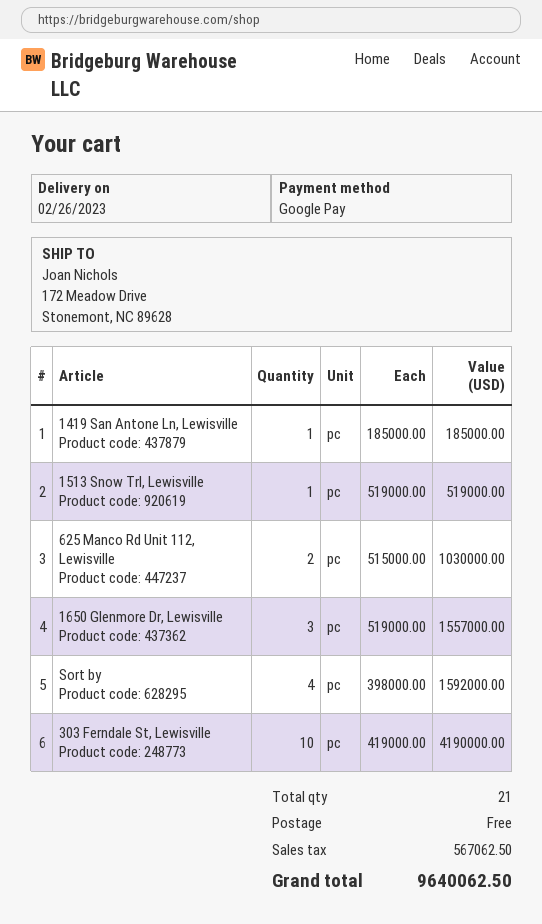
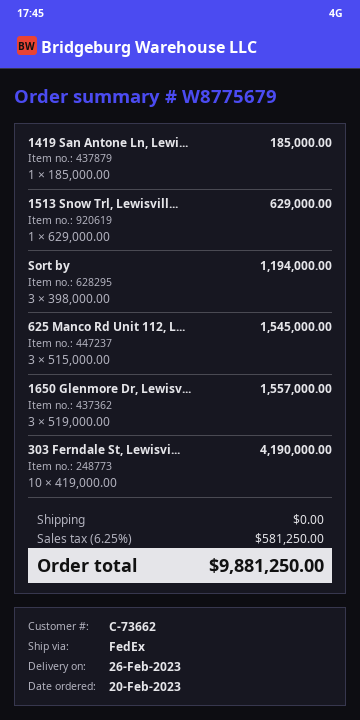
1513 Snow Trl, Lewisville: 1 x 519000.00 = 519000.00 -> 1 x 629000.00 = 629000.00
625 Manco Rd Unit 112, Lewisville: 2 x 515000.00 = 1030000.00 -> 3 x 515000.00 = 1545000.00
Sort by: 4 x 398000.00 = 1592000.00 -> 3 x 398000.00 = 1194000.00
tax: 567062.50 -> 581250.00
total: 9640062.50 -> 9881250.00

